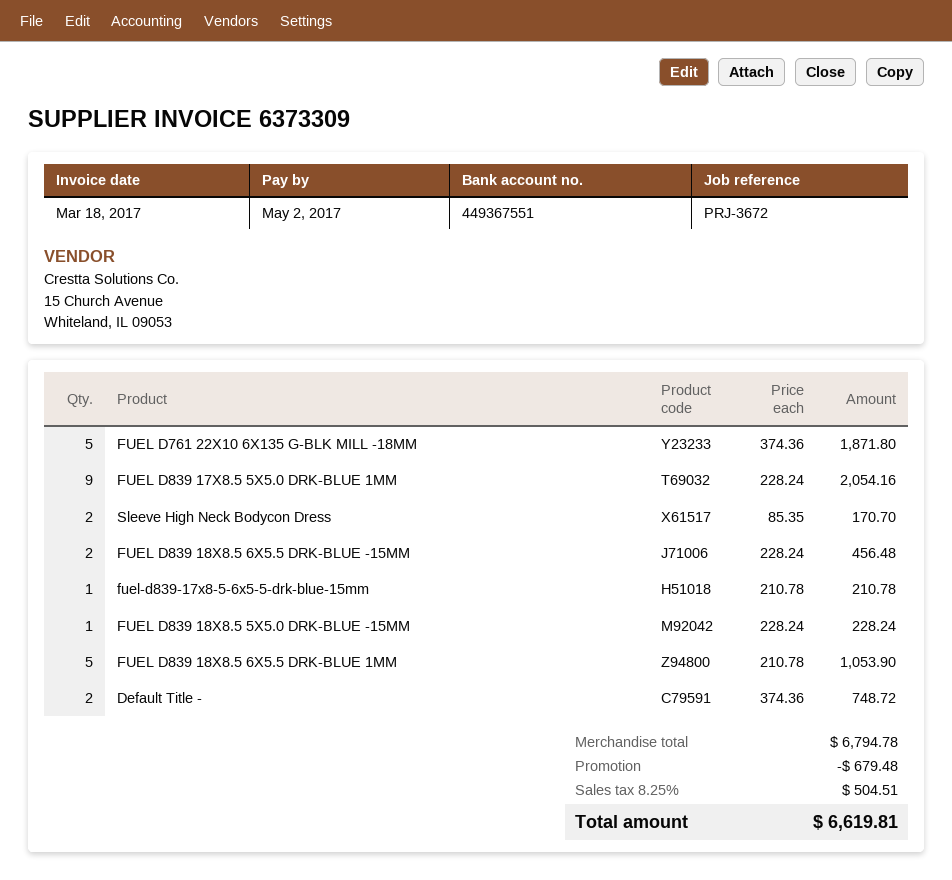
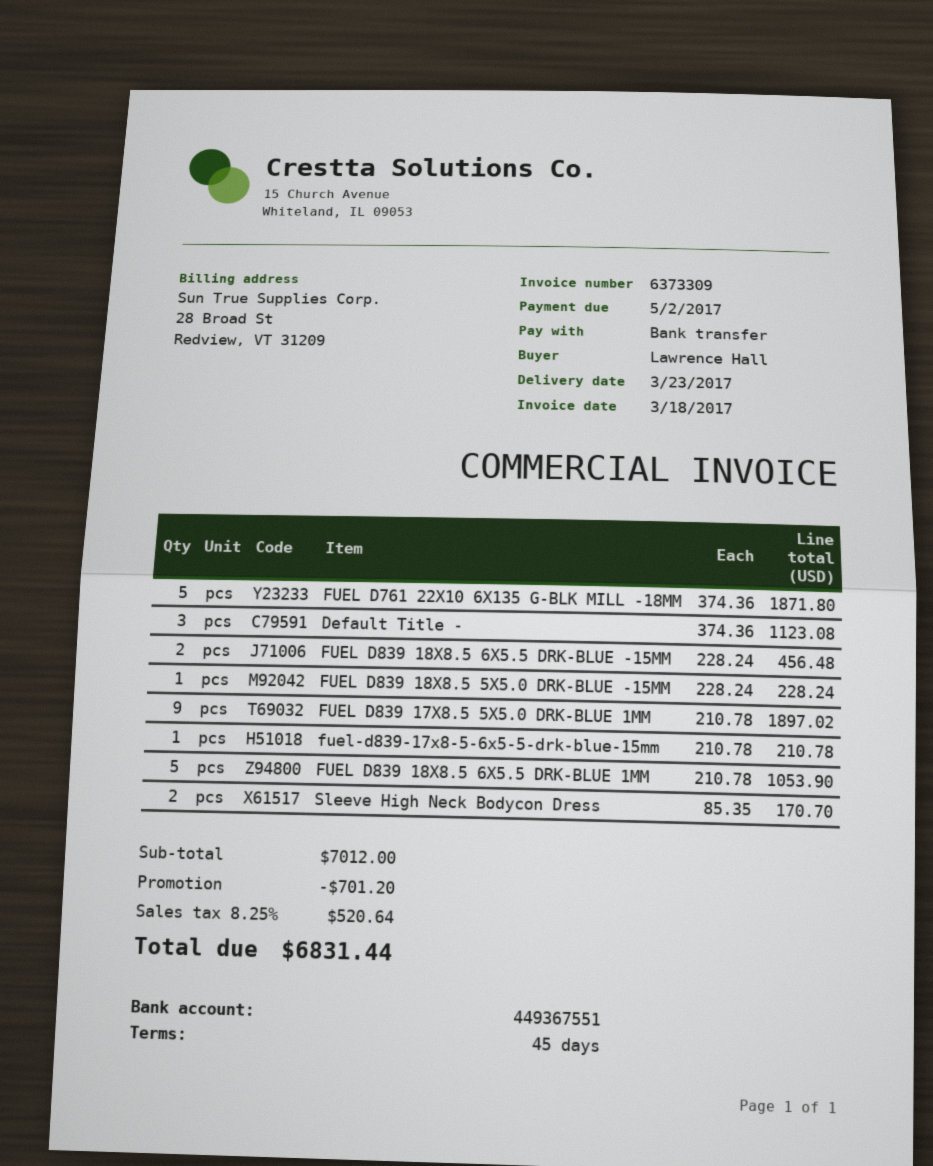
FUEL D839 17X8.5 5X5.0 DRK-BLUE 1MM: 9 x 228.24 = 2054.16 -> 9 x 210.78 = 1897.02
Default Title -: 2 x 374.36 = 748.72 -> 3 x 374.36 = 1123.08
subtotal: 6794.78 -> 7012.00
discount: 679.48 -> 701.20
tax: 8.25% = 504.51 -> 8.25% = 520.64
total: 6619.81 -> 6831.44

